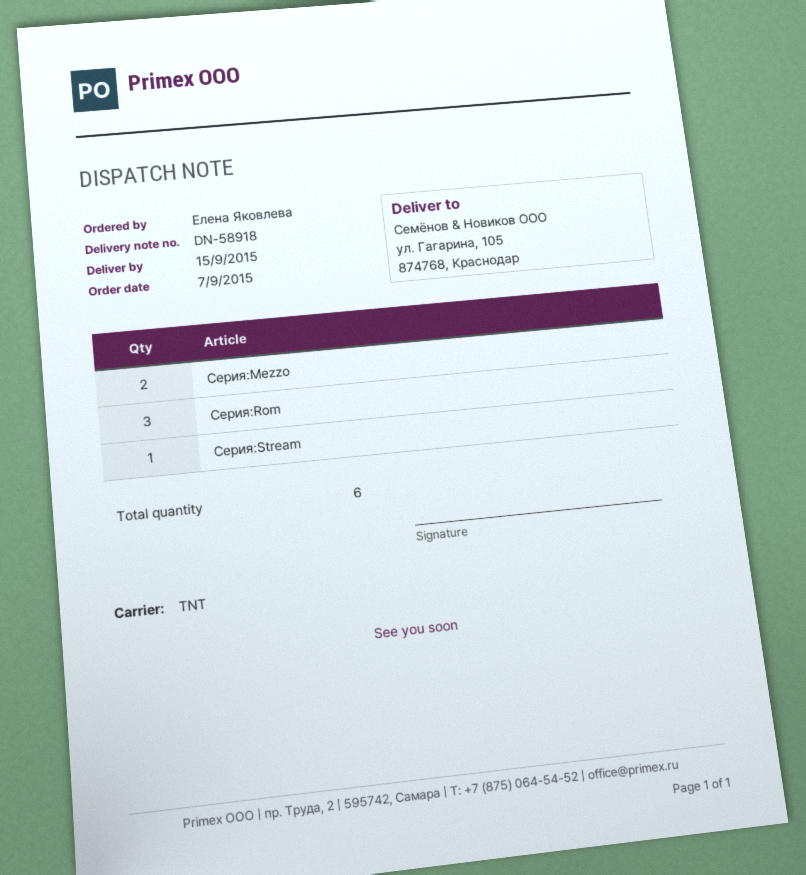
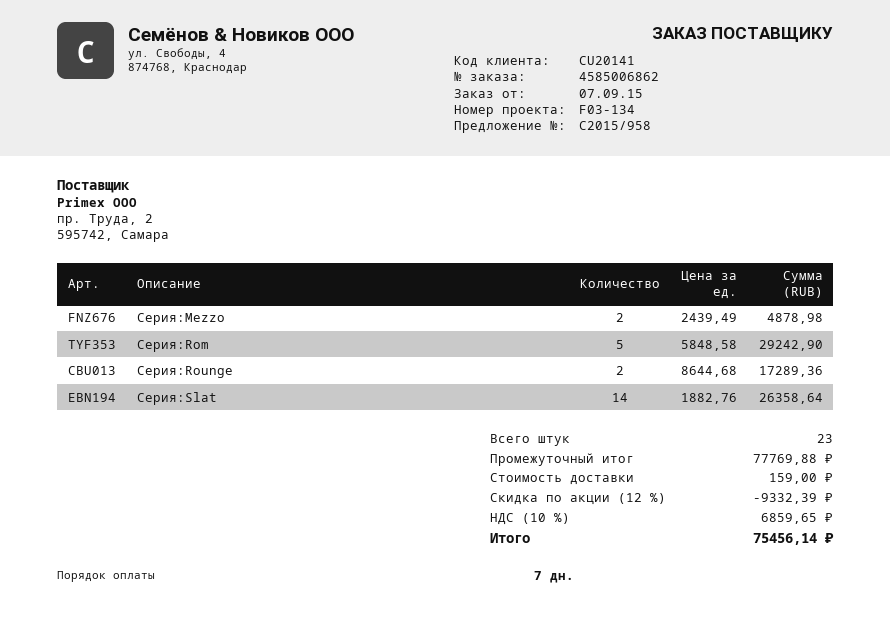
Серия:Rom: 3 -> 5
Серия:Stream: 1 -> none
Серия:Rounge: none -> 2
Серия:Slat: none -> 14
total quantity: 6 -> 23

